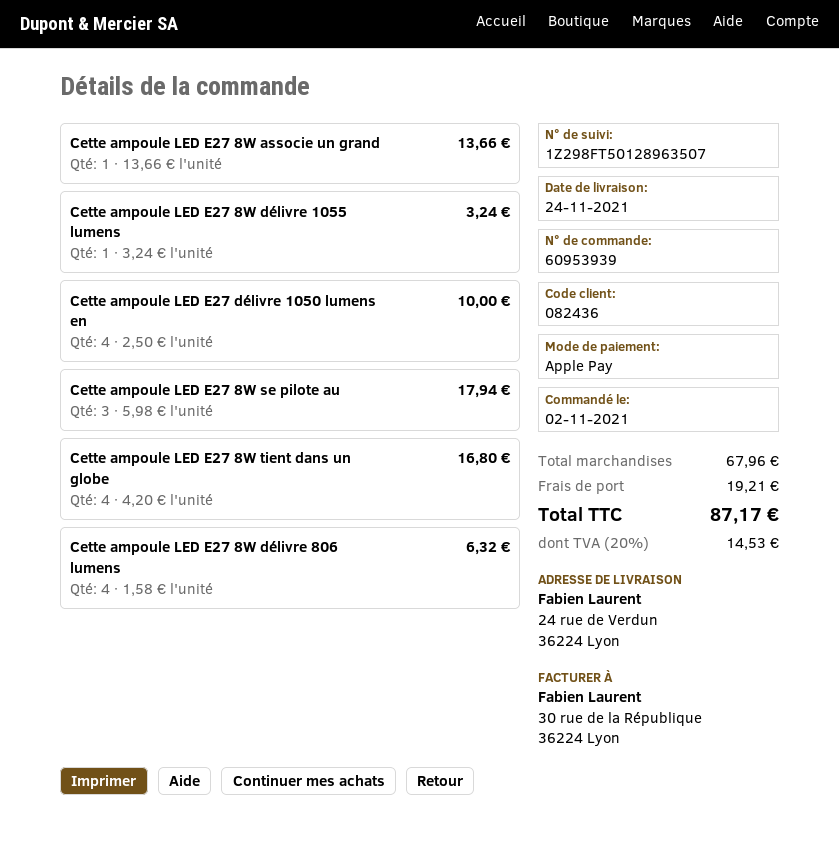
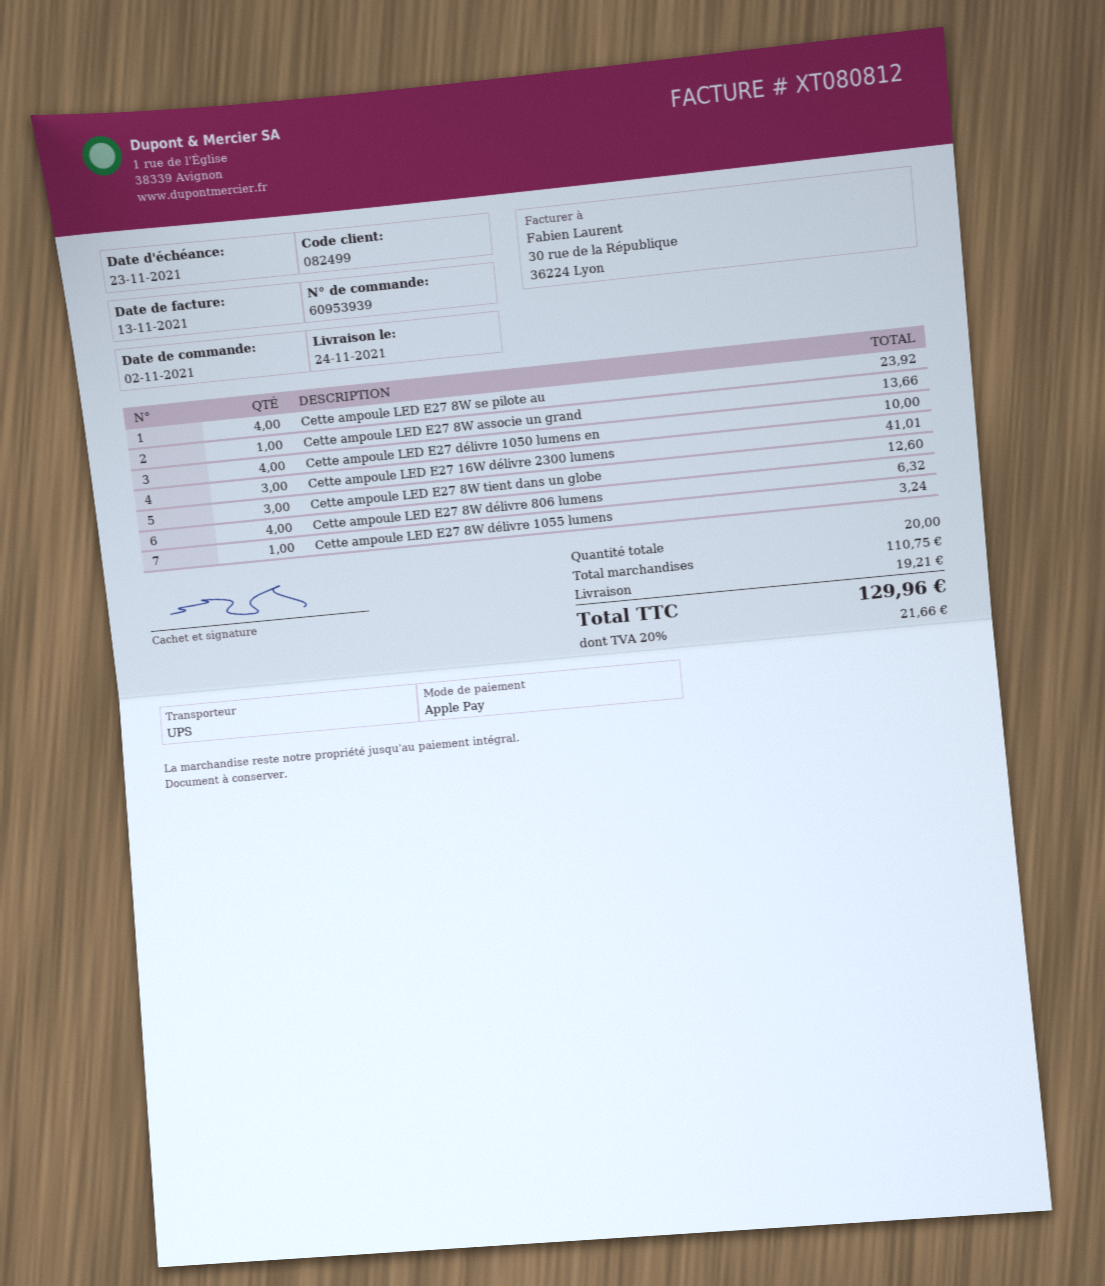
customer number: 082436 -> 082499
Cette ampoule LED E27 8W se pilote au: 3 for 17.94 -> 4 for 23.92
Cette ampoule LED E27 8W tient dans un globe: 4 for 16.80 -> 3 for 12.60
Cette ampoule LED E27 16W délivre 2300 lumens: none -> 3 for 41.01
subtotal: 67.96 -> 110.75
tax: 20% = 14.53 -> 20% = 21.66
total: 87.17 -> 129.96

